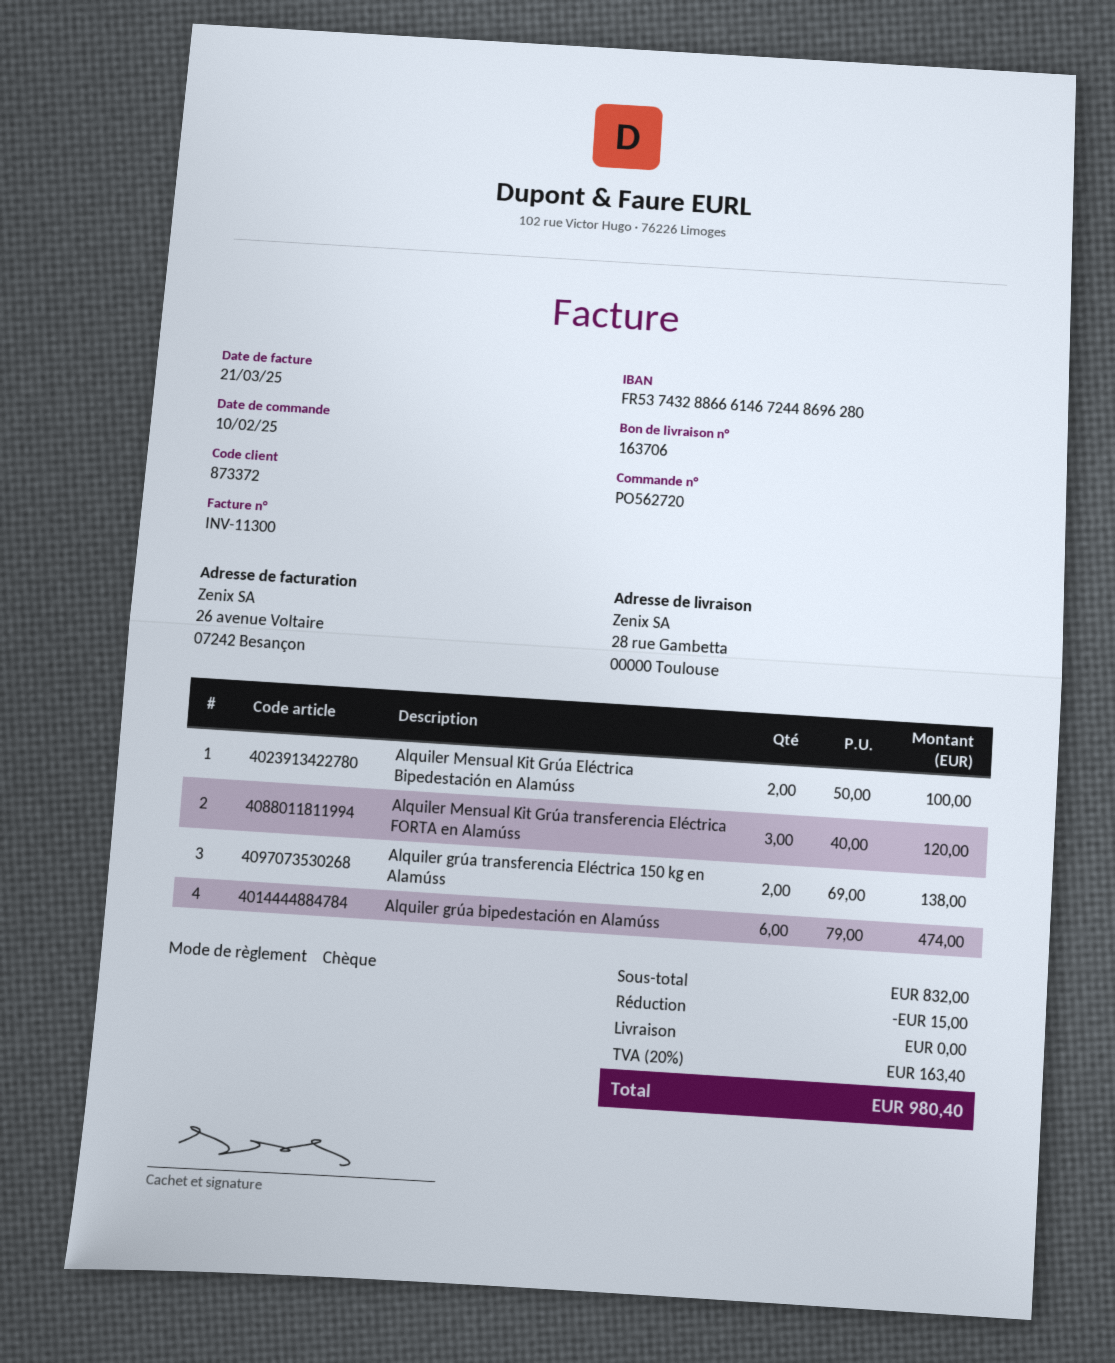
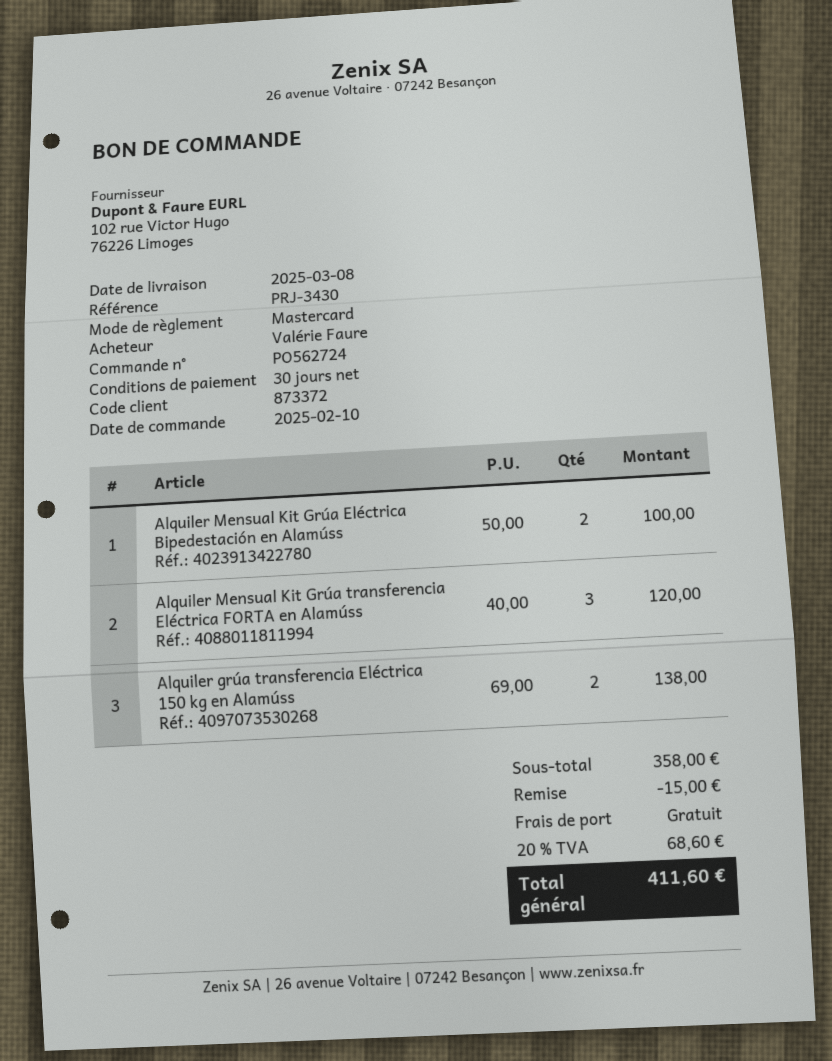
order number: PO562720 -> PO562724
payment method: cheque -> Mastercard
Alquiler grúa bipedestación en Alamúss: 6 x 79.00 = 474.00 -> none
subtotal: 832.00 -> 358.00
tax: 20% = 163.40 -> 20% = 68.60
total: 980.40 -> 411.60

